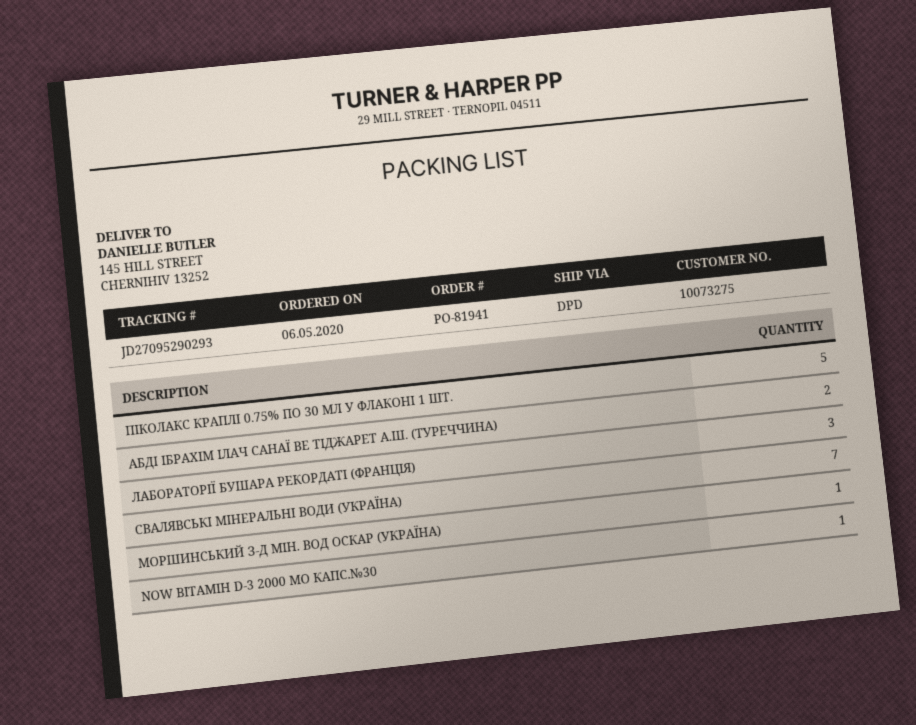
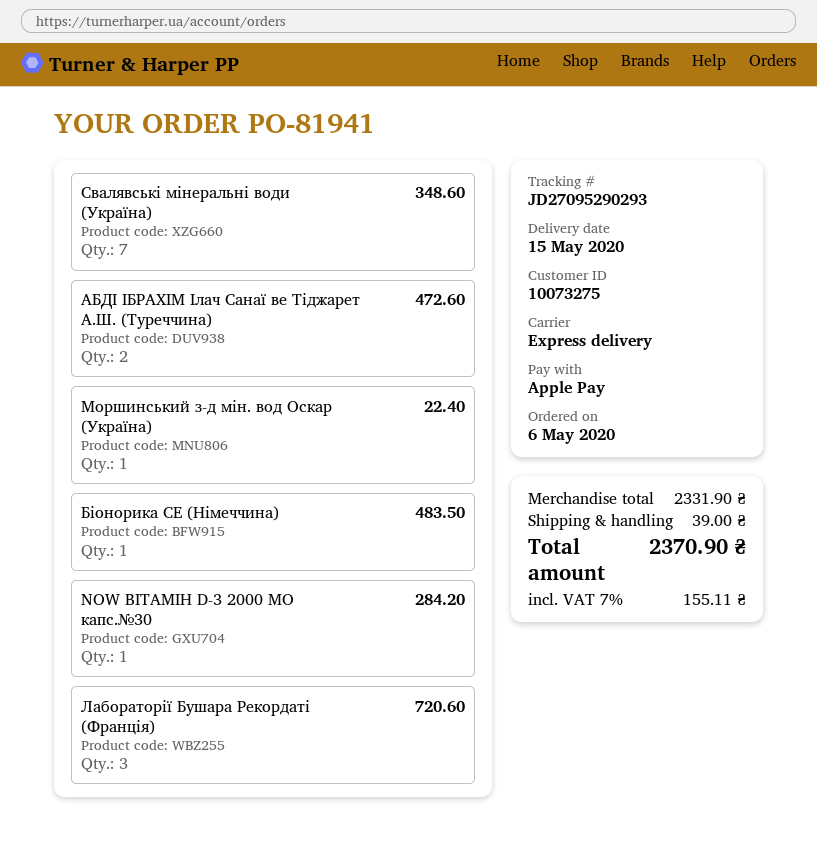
shipping method: DPD -> express
ПІКОЛАКС КРАПЛІ 0.75% ПО 30 МЛ У ФЛАКОНІ 1 ШТ.: 5 -> none
Біонорика СЕ (Німеччина): none -> 1

